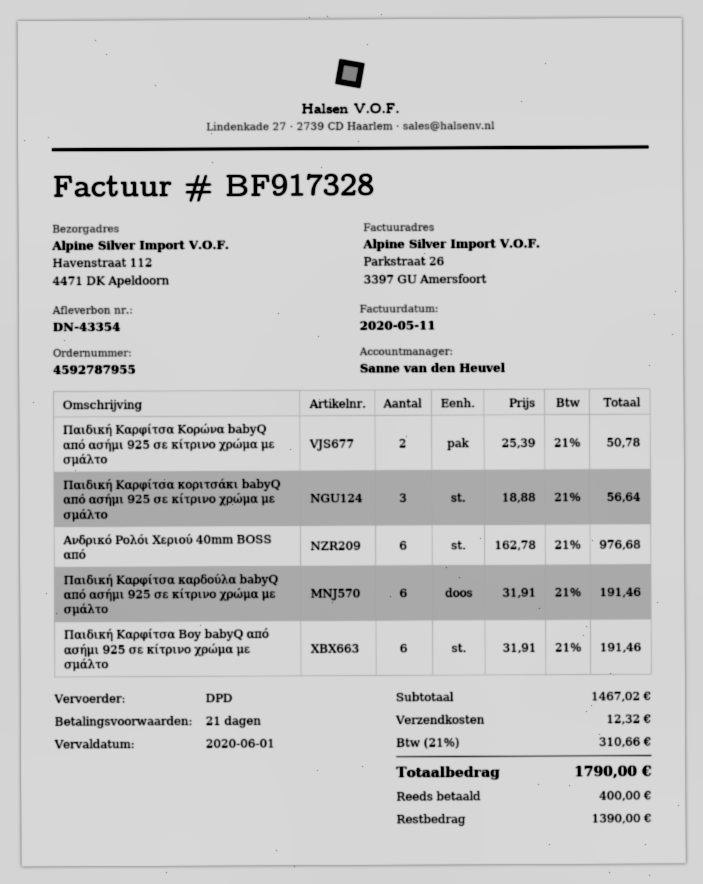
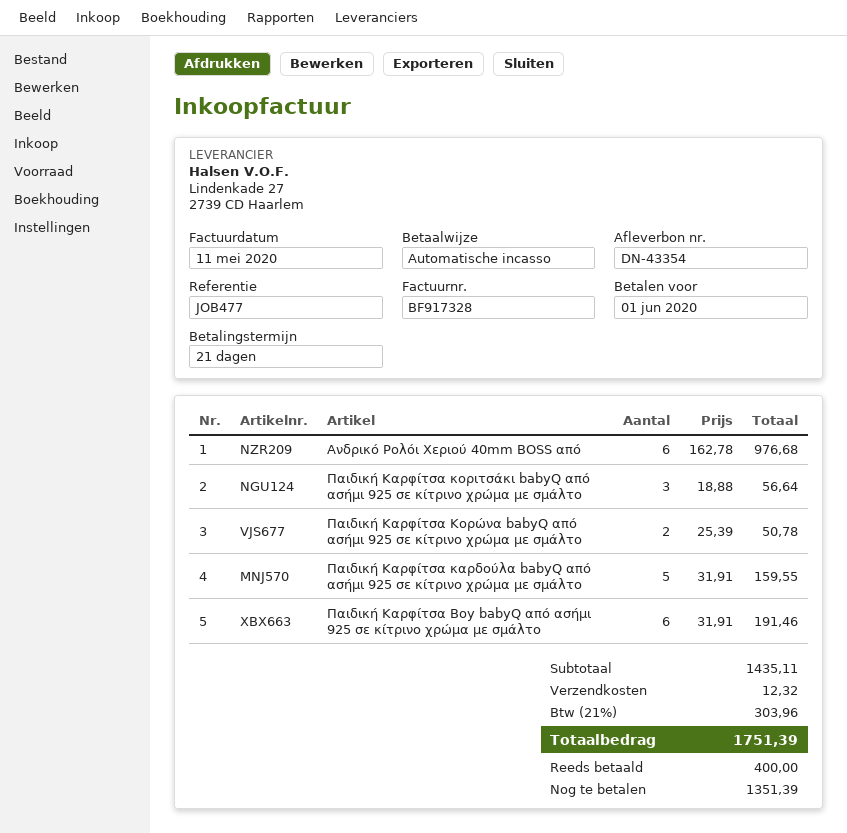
Παιδική Καρφίτσα καρδούλα babyQ από ασήμι 925 σε κίτρινο χρώμα με σμάλτο: 6 x 31.91 = 191.46 -> 5 x 31.91 = 159.55
subtotal: 1467.02 -> 1435.11
tax: 21% = 310.66 -> 21% = 303.96
total: 1790.00 -> 1751.39
balance: 1390.00 -> 1351.39

